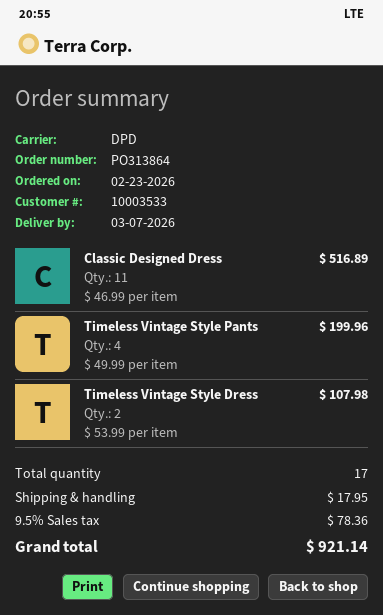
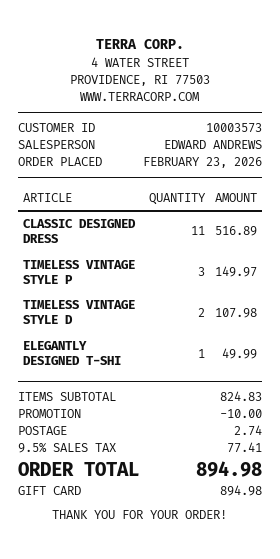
customer number: 10003533 -> 10003573
Timeless Vintage Style Pants: 4 for 199.96 -> 3 for 149.97
ELEGANTLY DESIGNED T-SHI: none -> 1 for 49.99
discount: none -> 10.00
shipping: 17.95 -> 2.74
tax: 9.5% = 78.36 -> 9.5% = 77.41
total: 921.14 -> 894.98

